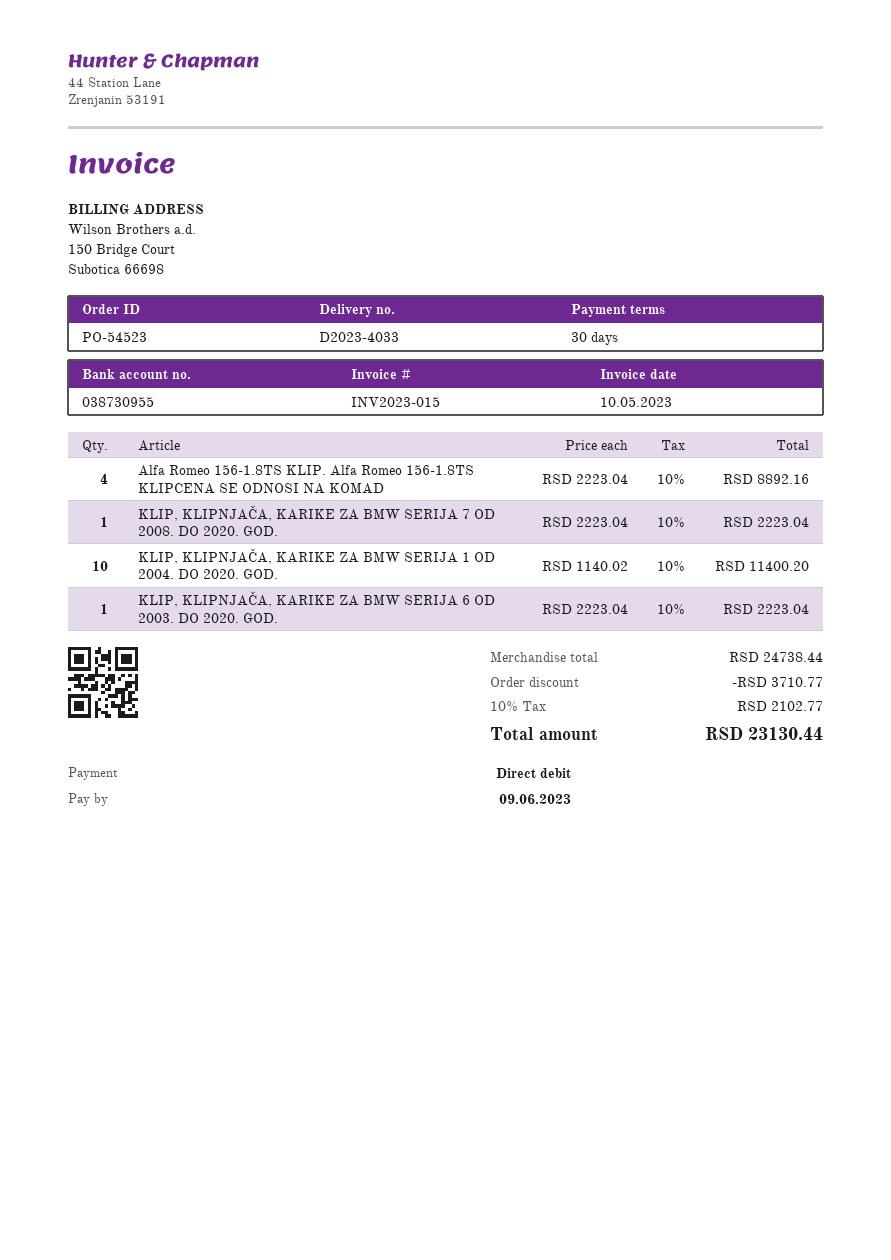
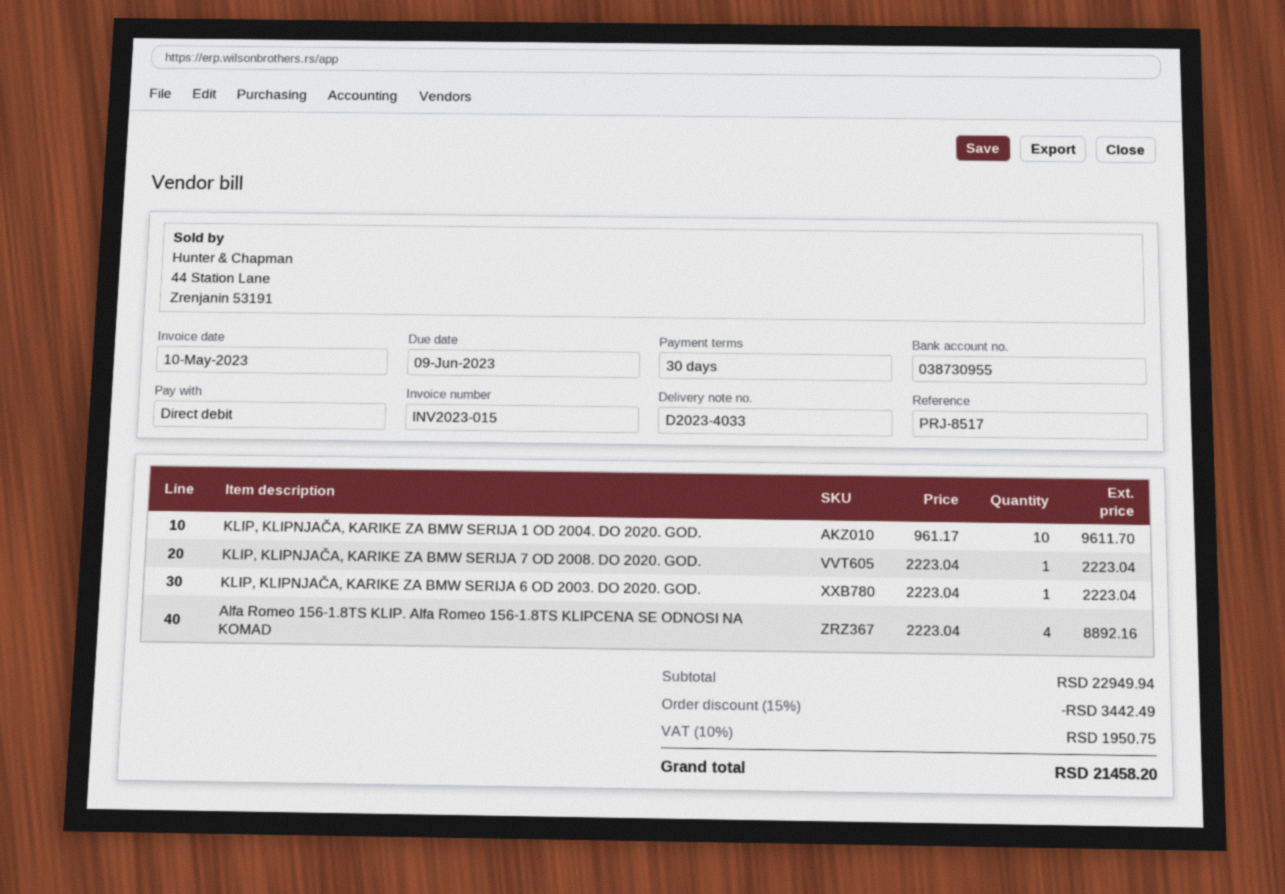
KLIP, KLIPNJAČA, KARIKE ZA BMW SERIJA 1 OD 2004. DO 2020. GOD.: 10 x 1140.02 = 11400.20 -> 10 x 961.17 = 9611.70
subtotal: 24738.44 -> 22949.94
discount: 3710.77 -> 3442.49
tax: 10% = 2102.77 -> 10% = 1950.75
total: 23130.44 -> 21458.20

